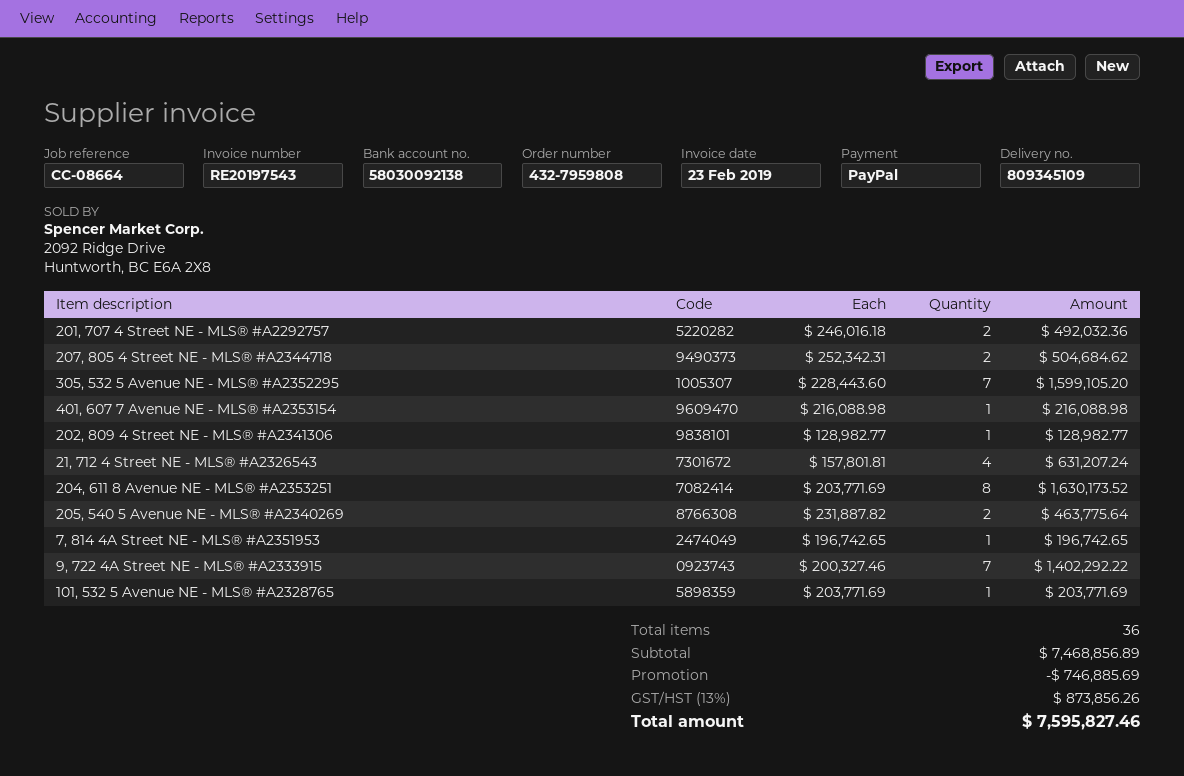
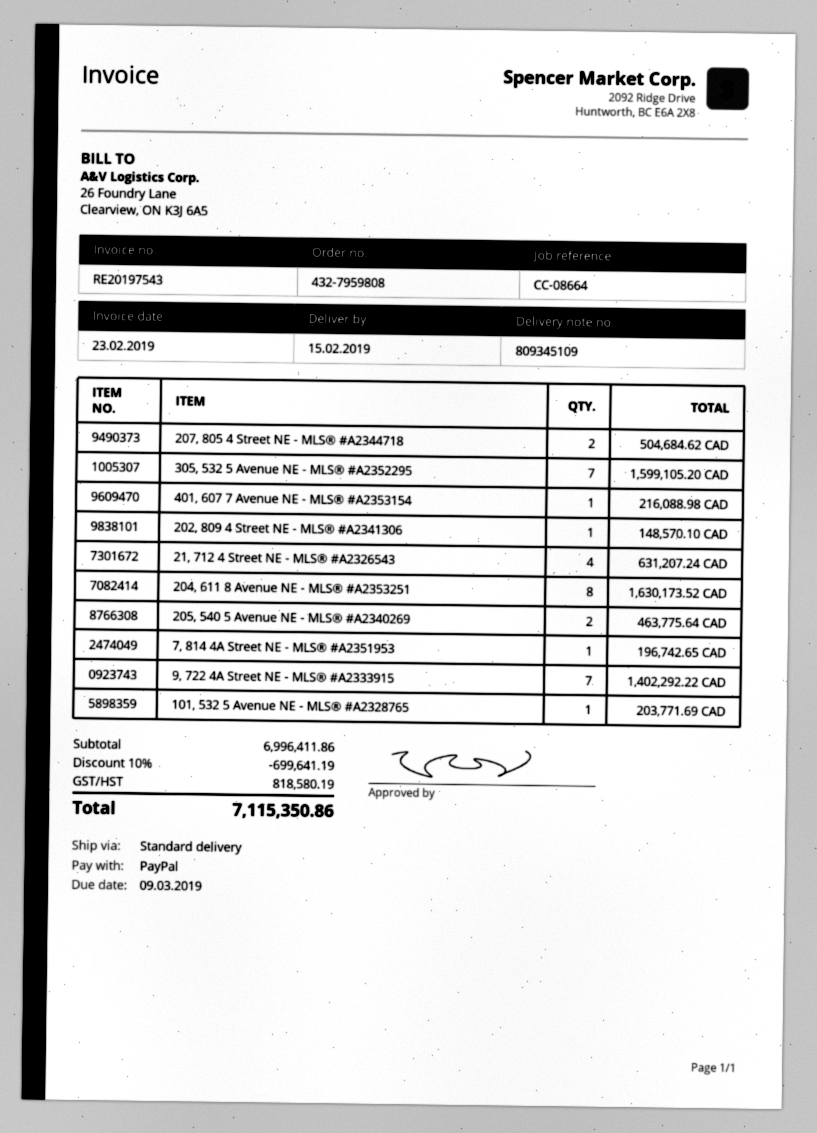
201, 707 4 Street NE - MLS® #A2292757: 2 for 492032.36 -> none
202, 809 4 Street NE - MLS® #A2341306: 1 for 128982.77 -> 1 for 148570.10
subtotal: 7468856.89 -> 6996411.86
discount: 746885.69 -> 699641.19
tax: 873856.26 -> 818580.19
total: 7595827.46 -> 7115350.86

